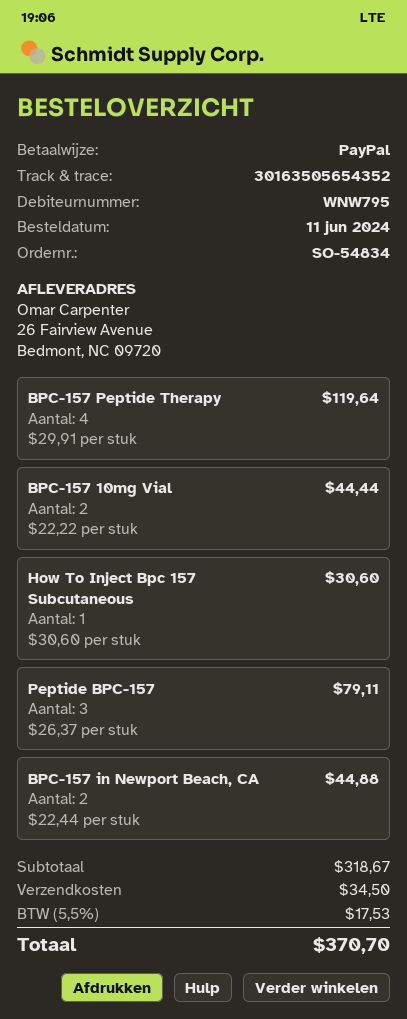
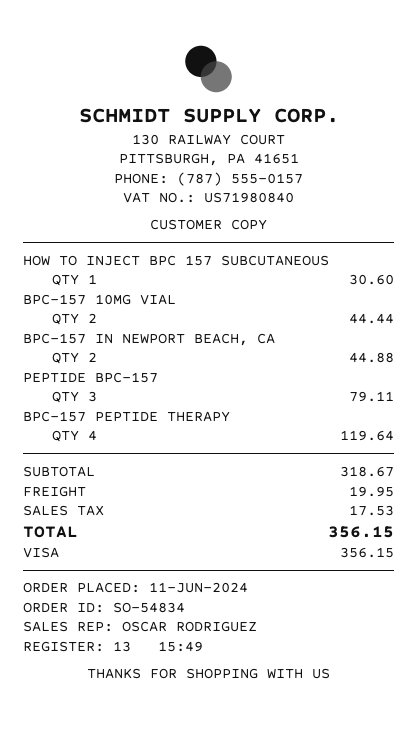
payment method: PayPal -> Visa
shipping: 34.50 -> 19.95
total: 370.70 -> 356.15

